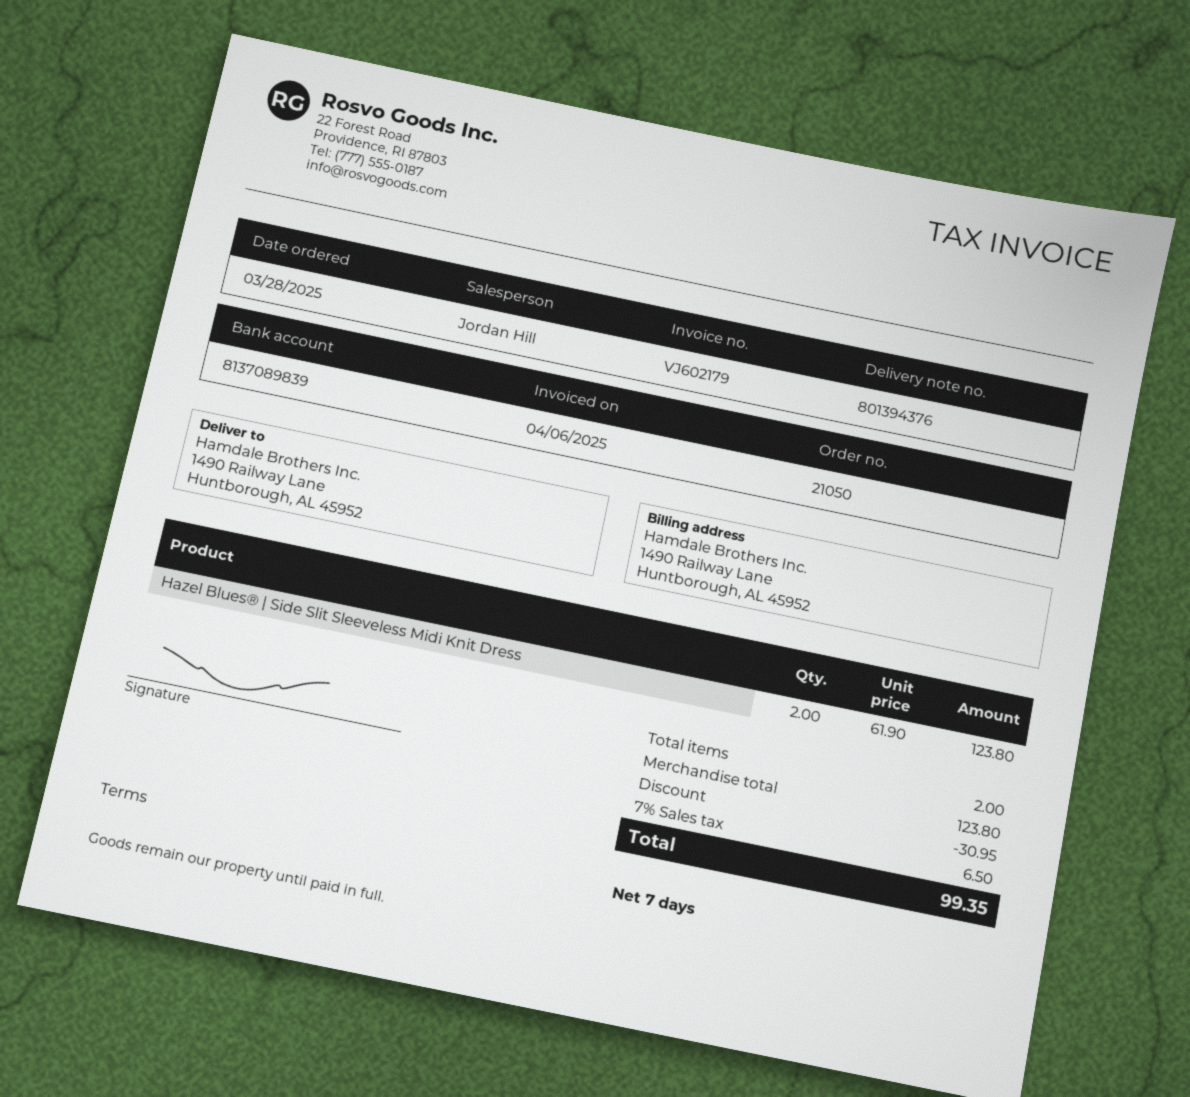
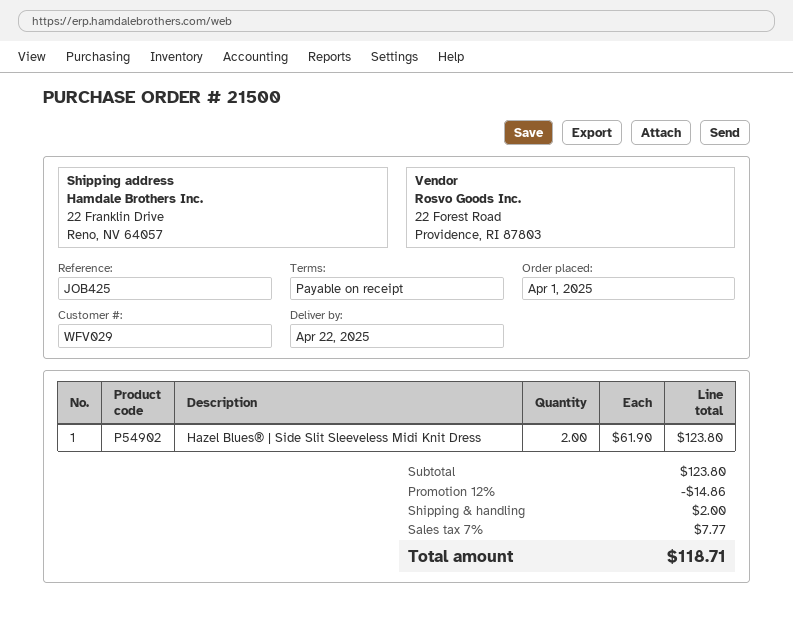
order number: 21050 -> 21500
order date: 2025-03-28 -> 2025-04-01
payment terms: 7 days -> on receipt
ship to: 1490 Railway Lane, Huntborough, AL 45952 -> 22 Franklin Drive, Reno, NV 64057
discount: 30.95 -> 14.86
shipping: none -> 2.00
tax: 7% = 6.50 -> 7% = 7.77
total: 99.35 -> 118.71

